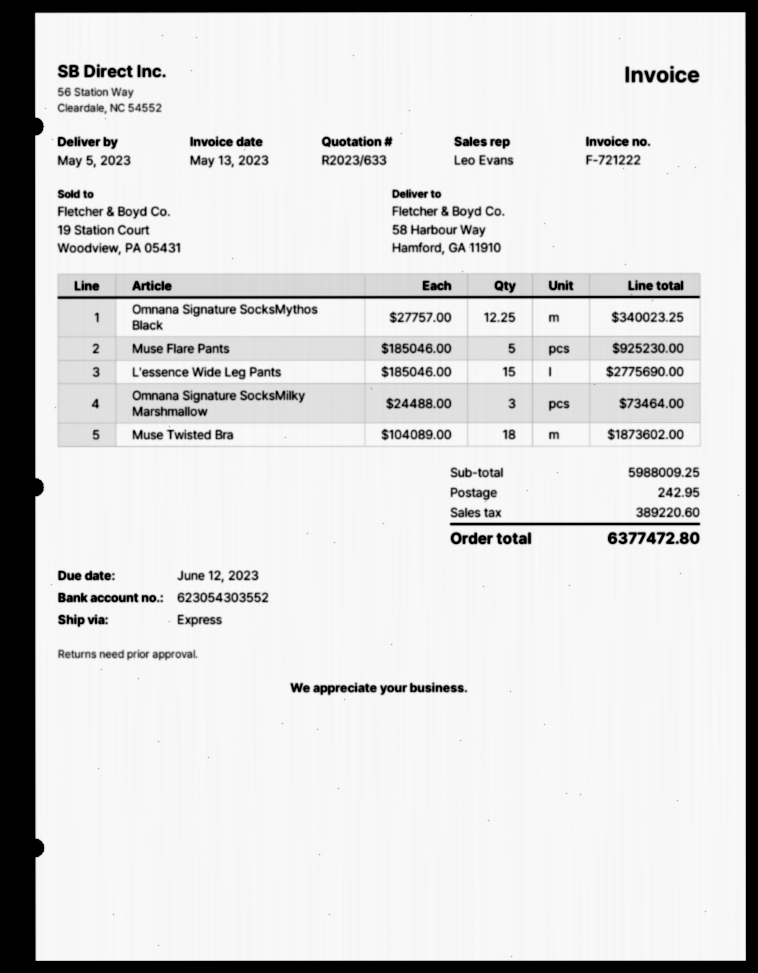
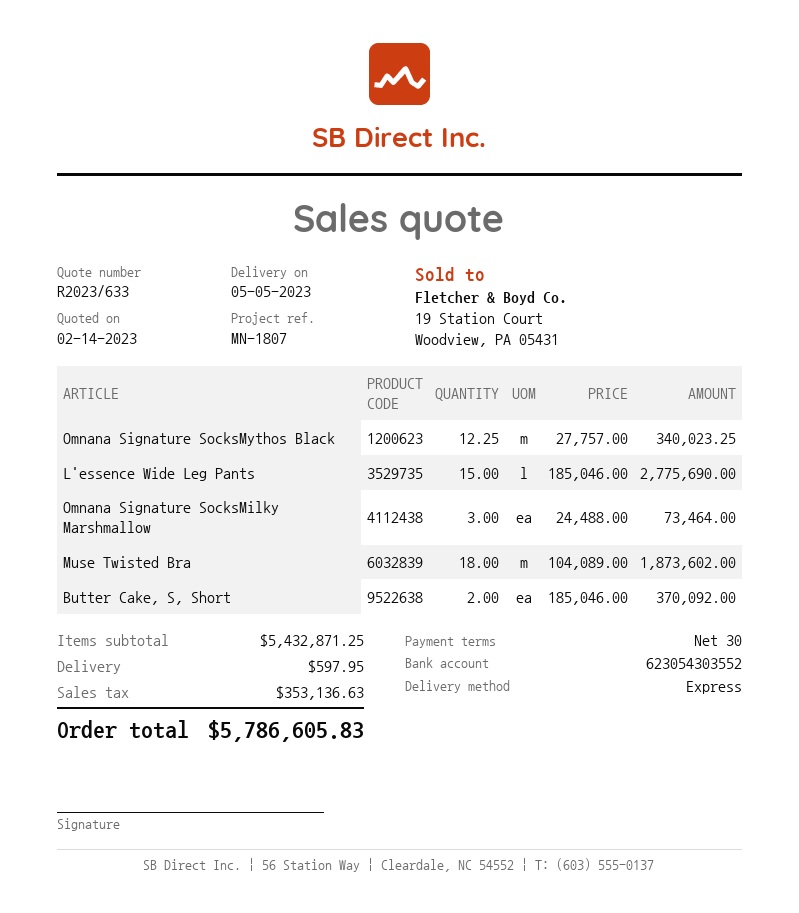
Muse Flare Pants: 5 x 185046.00 = 925230.00 -> none
Butter Cake, S, Short: none -> 2 x 185046.00 = 370092.00
subtotal: 5988009.25 -> 5432871.25
shipping: 242.95 -> 597.95
tax: 389220.60 -> 353136.63
total: 6377472.80 -> 5786605.83

